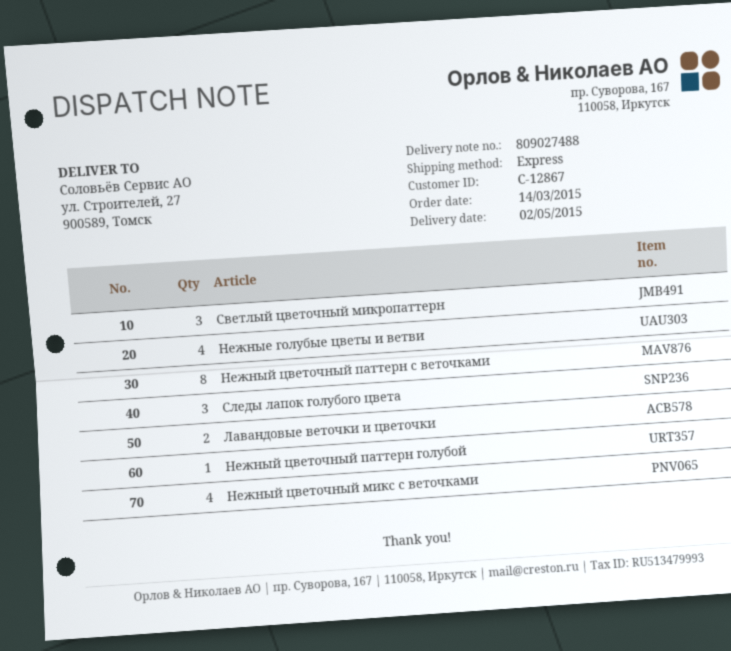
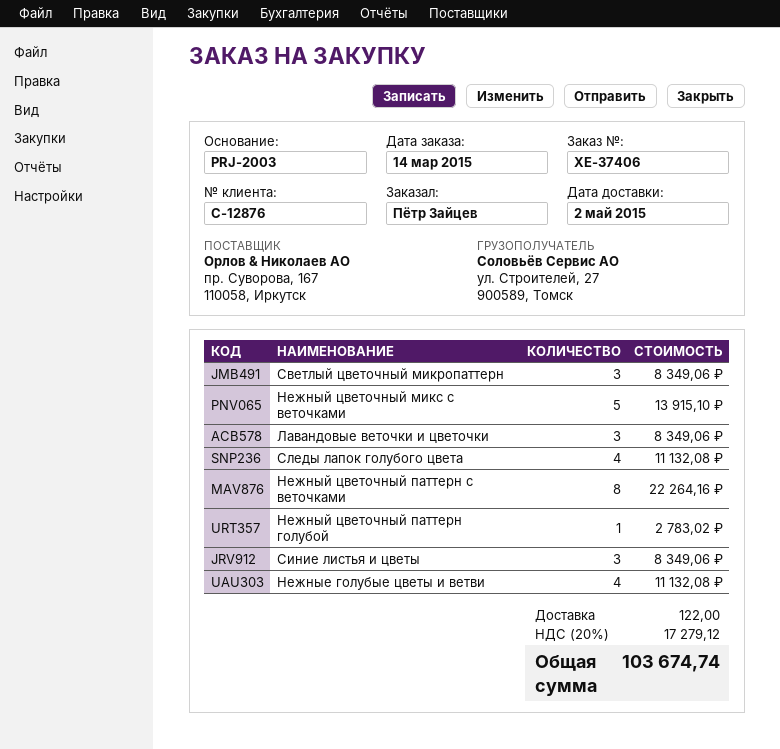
customer number: C-12867 -> C-12876
Следы лапок голубого цвета: 3 -> 4
Лавандовые веточки и цветочки: 2 -> 3
Нежный цветочный микс с веточками: 4 -> 5
Синие листья и цветы: none -> 3

